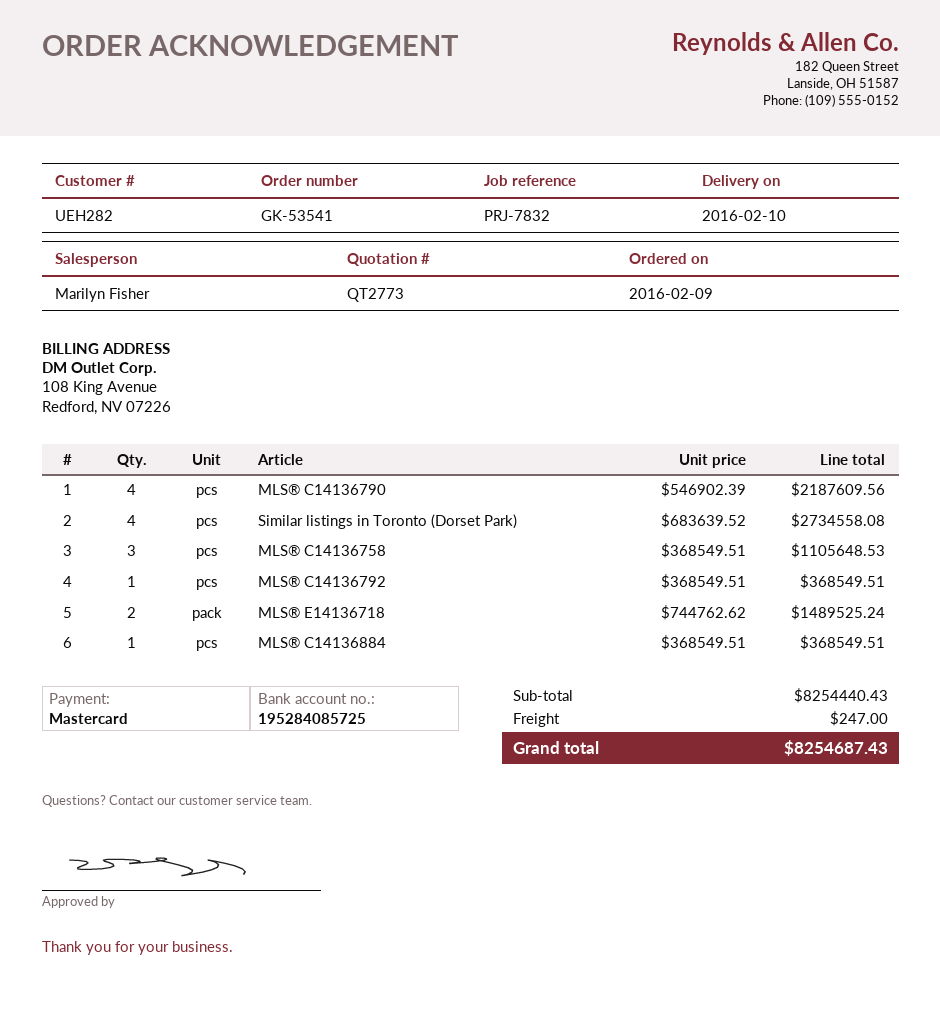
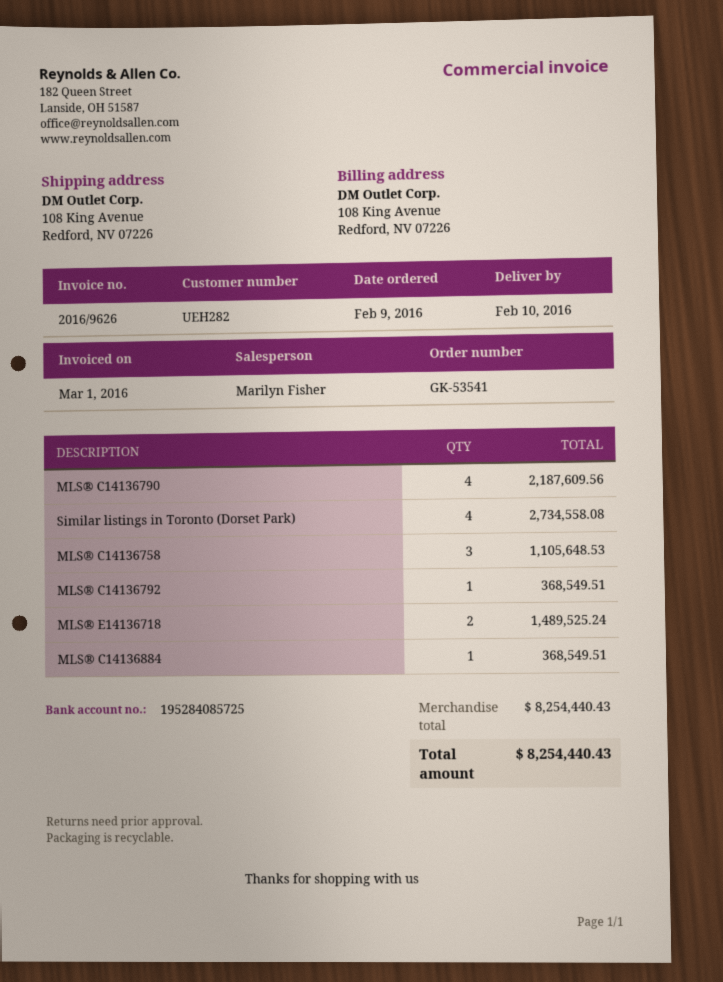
shipping: 247.00 -> none
total: 8254687.43 -> 8254440.43

